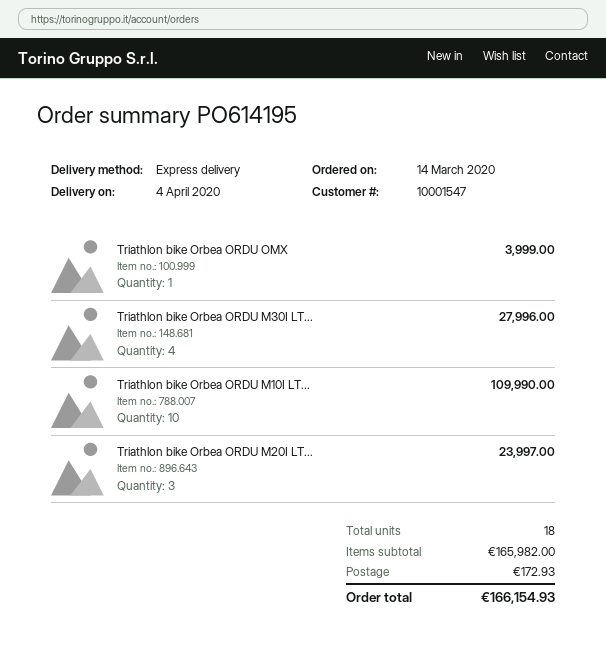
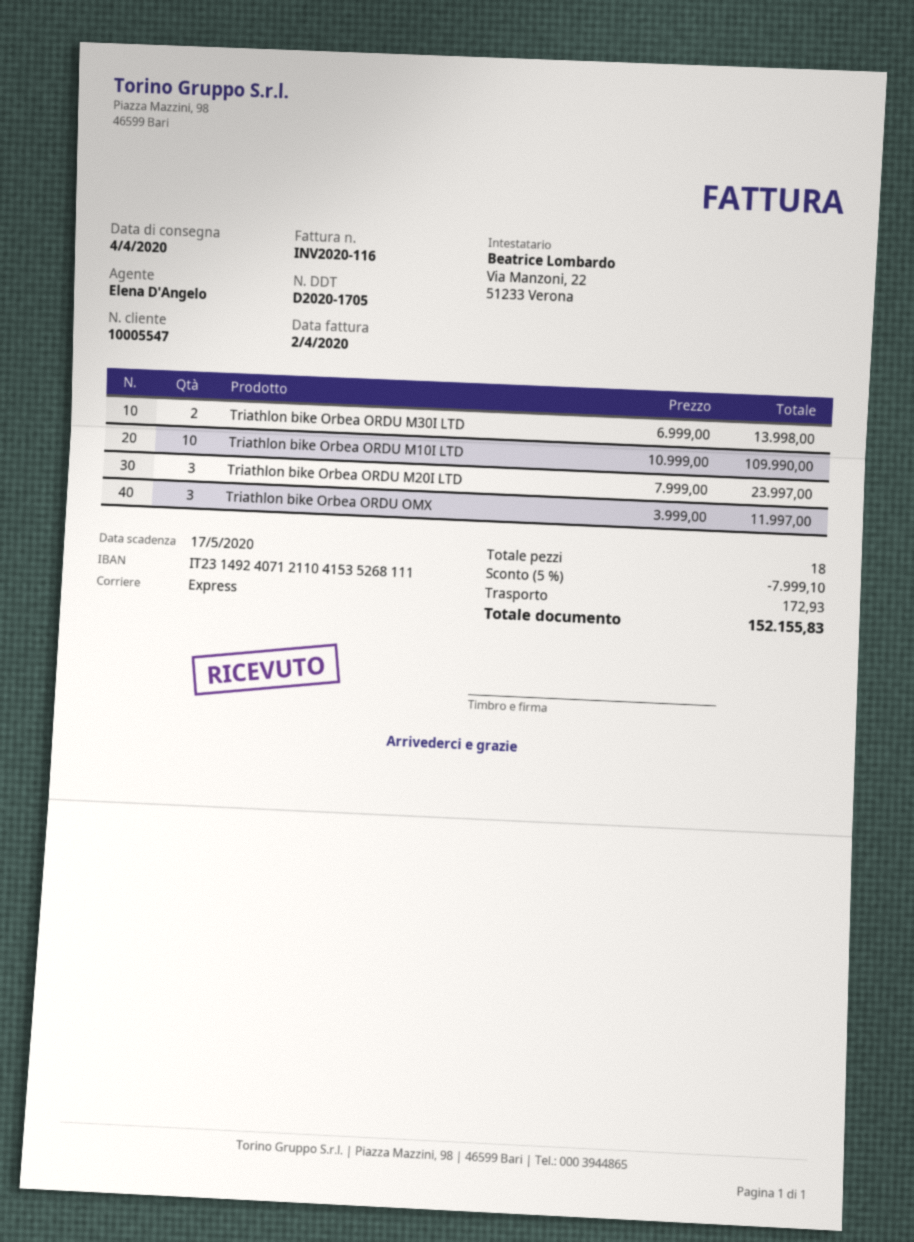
customer number: 10001547 -> 10005547
Triathlon bike Orbea ORDU OMX: 1 for 3999.00 -> 3 for 11997.00
Triathlon bike Orbea ORDU M30I LT...: 4 for 27996.00 -> 2 for 13998.00
discount: none -> 5% = 7999.10
total: 166154.93 -> 152155.83

